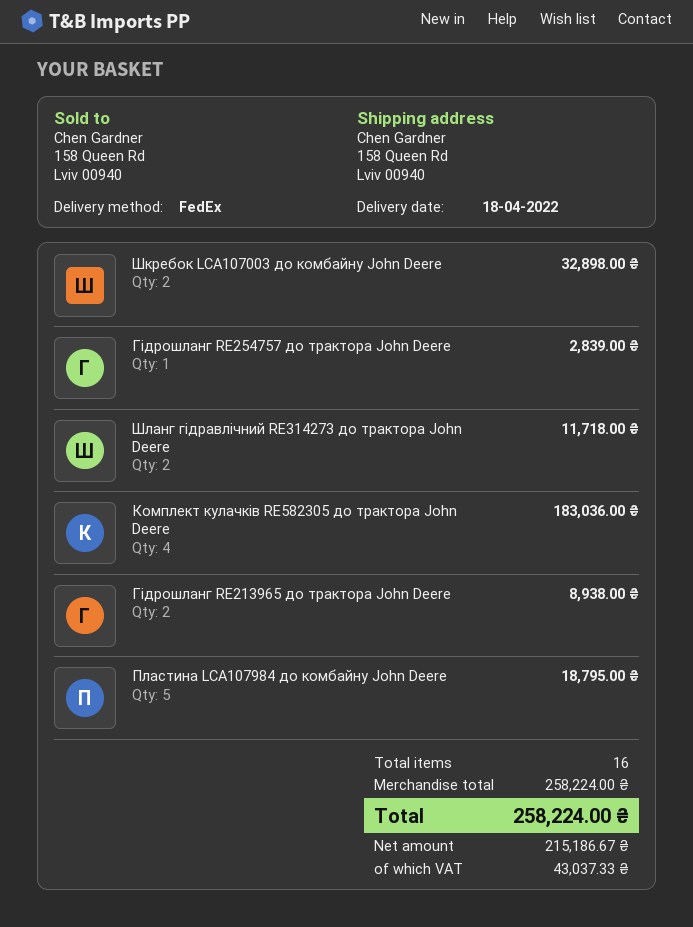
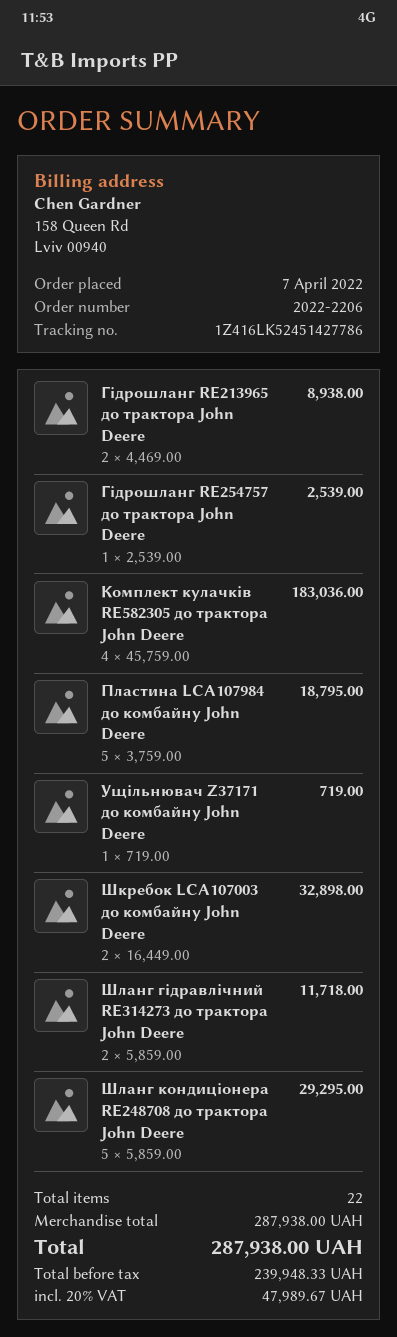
Гідрошланг RE254757 до трактора John Deere: 1 for 2839.00 -> 1 for 2539.00
Ущільнювач Z37171 до комбайну John Deere: none -> 1 for 719.00
Шланг кондиціонера RE248708 до трактора John Deere: none -> 5 for 29295.00
total quantity: 16 -> 22
subtotal: 258224.00 -> 287938.00
net: 215186.67 -> 239948.33
tax: 43037.33 -> 47989.67
total: 258224.00 -> 287938.00

